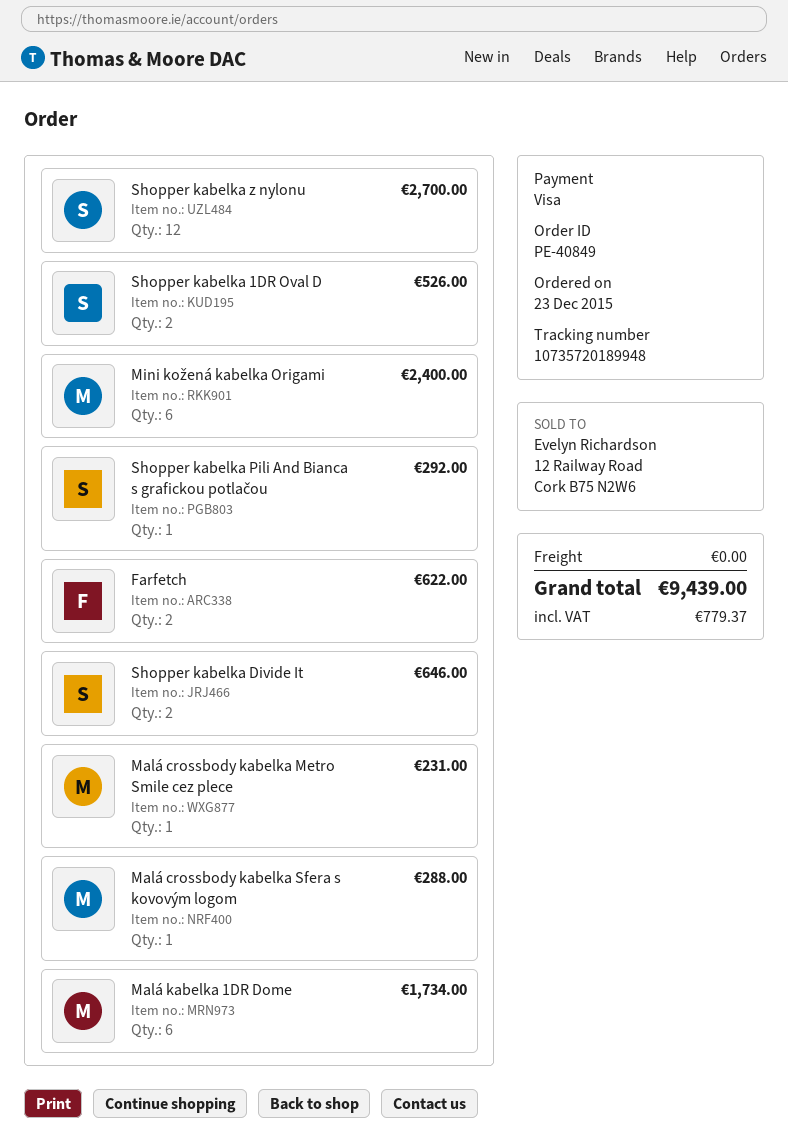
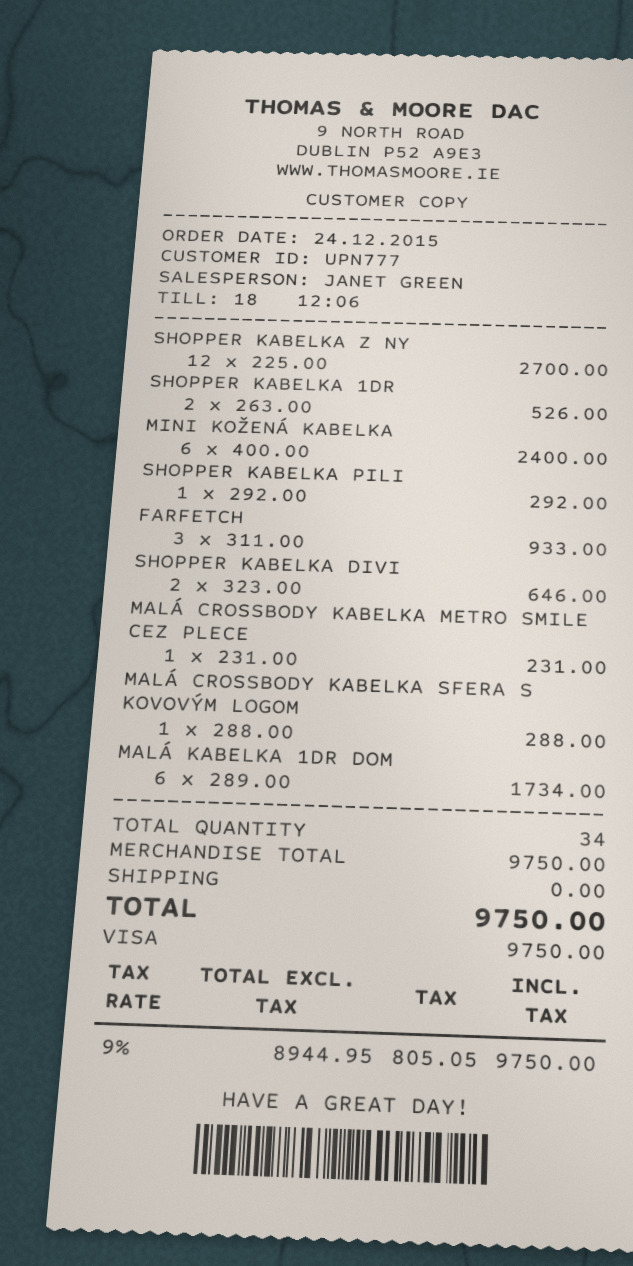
order date: 2015-12-23 -> 2015-12-24
Farfetch: 2 for 622.00 -> 3 for 933.00
tax: 779.37 -> 805.05
total: 9439.00 -> 9750.00

